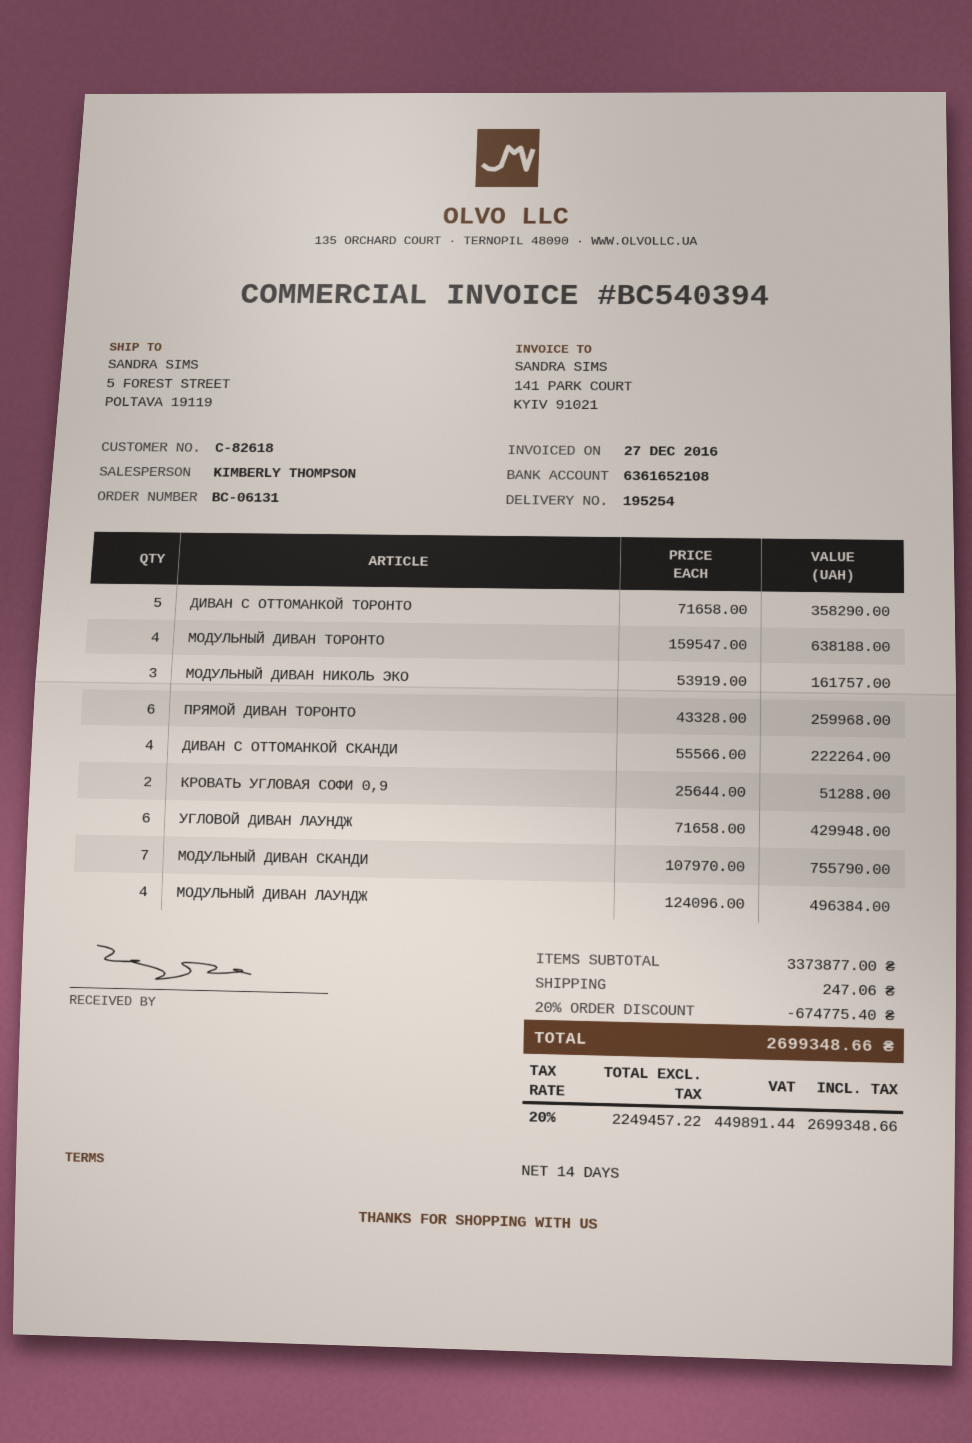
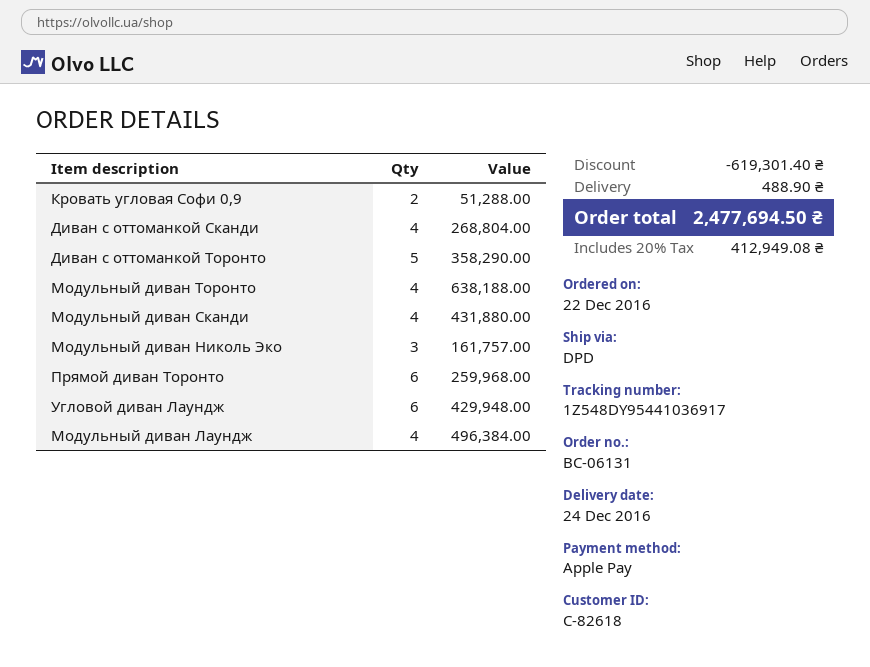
ДИВАН С ОТТОМАНКОЙ СКАНДИ: 4 for 222264.00 -> 4 for 268804.00
МОДУЛЬНЫЙ ДИВАН СКАНДИ: 7 for 755790.00 -> 4 for 431880.00
discount: 674775.40 -> 619301.40
shipping: 247.06 -> 488.90
tax: 20% = 449891.44 -> 20% = 412949.08
total: 2699348.66 -> 2477694.50

